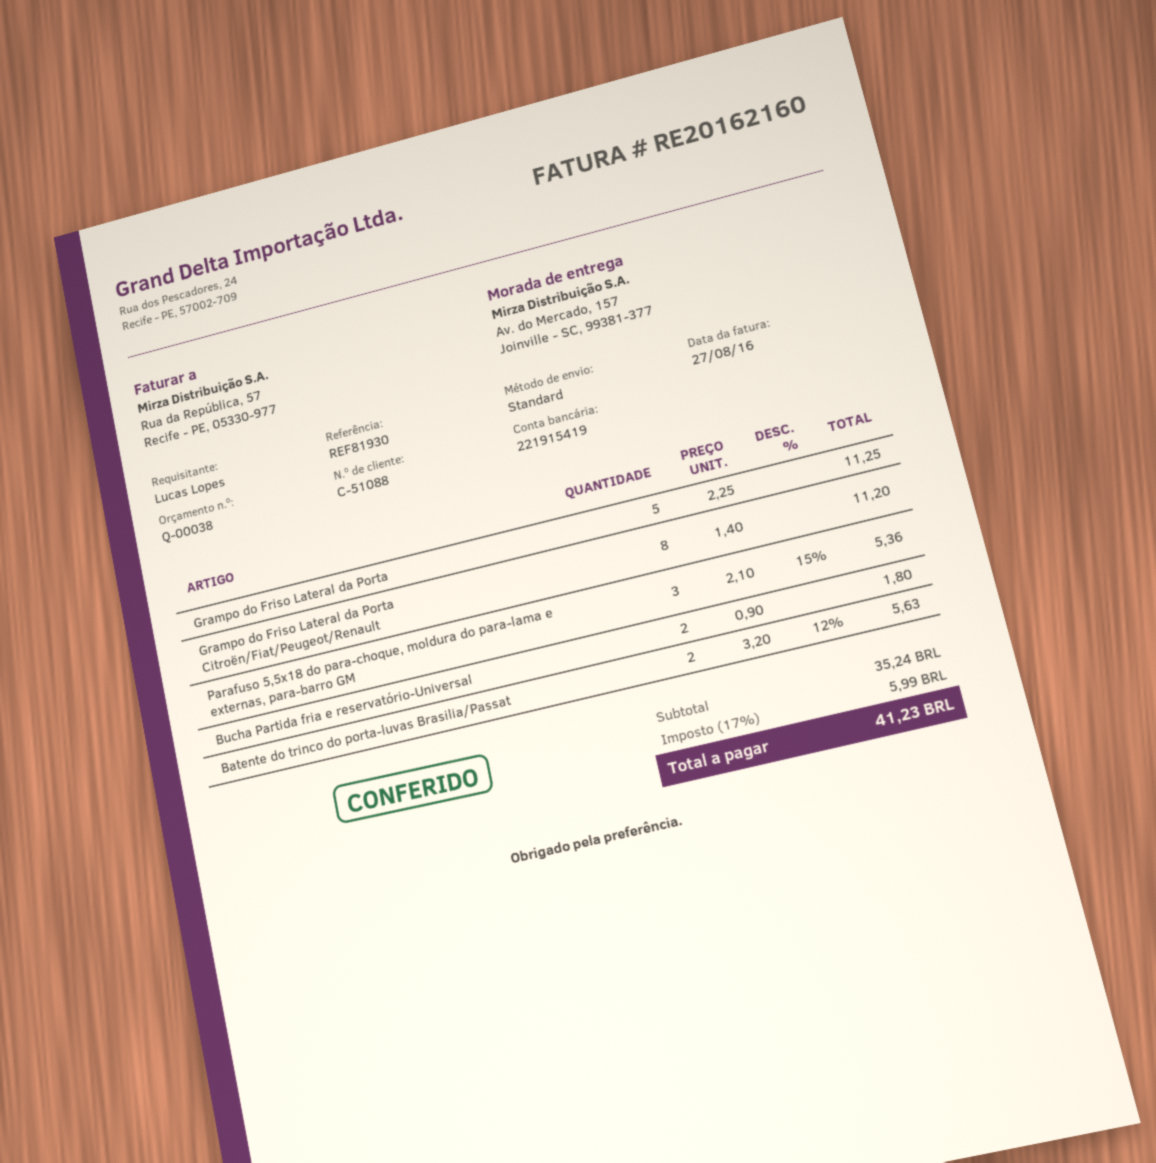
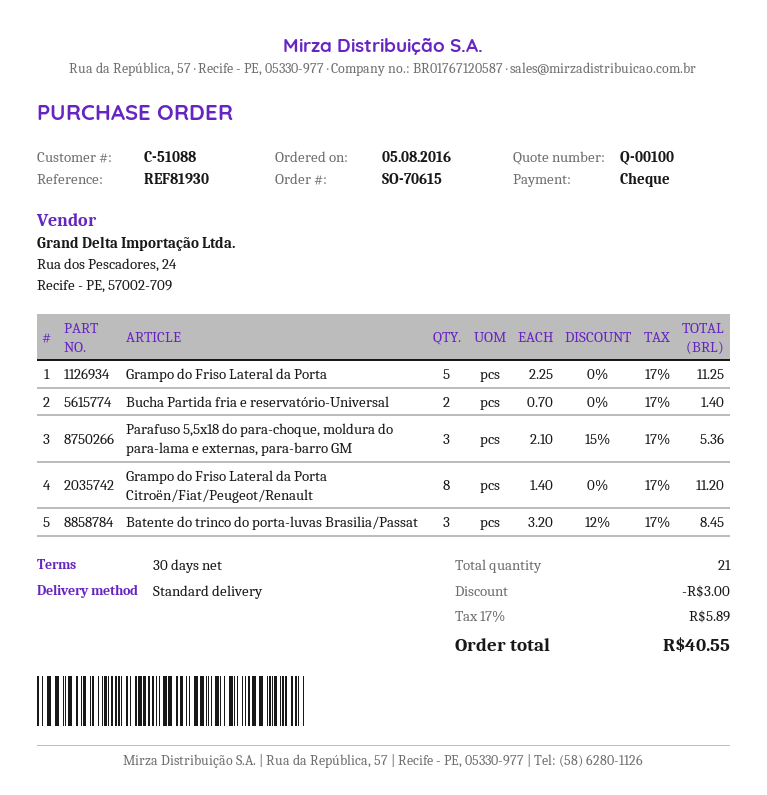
quote number: Q-00038 -> Q-00100
Bucha Partida fria e reservatório-Universal: 2 x 0.90 = 1.80 -> 2 x 0.70 = 1.40
Batente do trinco do porta-luvas Brasilia/Passat: 2 x 3.20 - 12% = 5.63 -> 3 x 3.20 - 12% = 8.45
discount: none -> 3.00
tax: 17% = 5.99 -> 17% = 5.89
total: 41.23 -> 40.55

